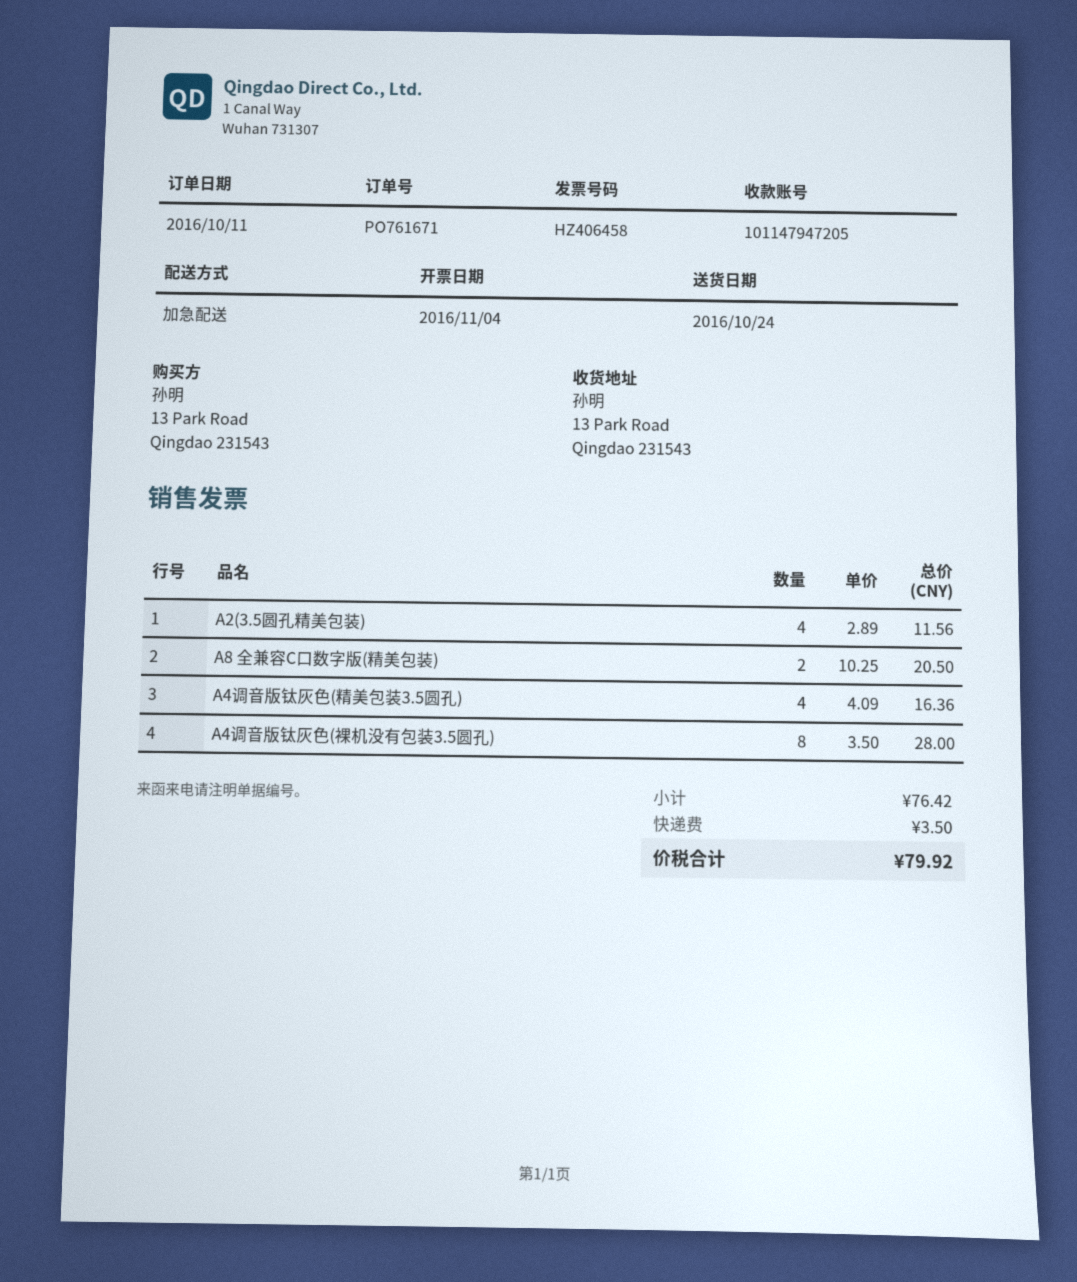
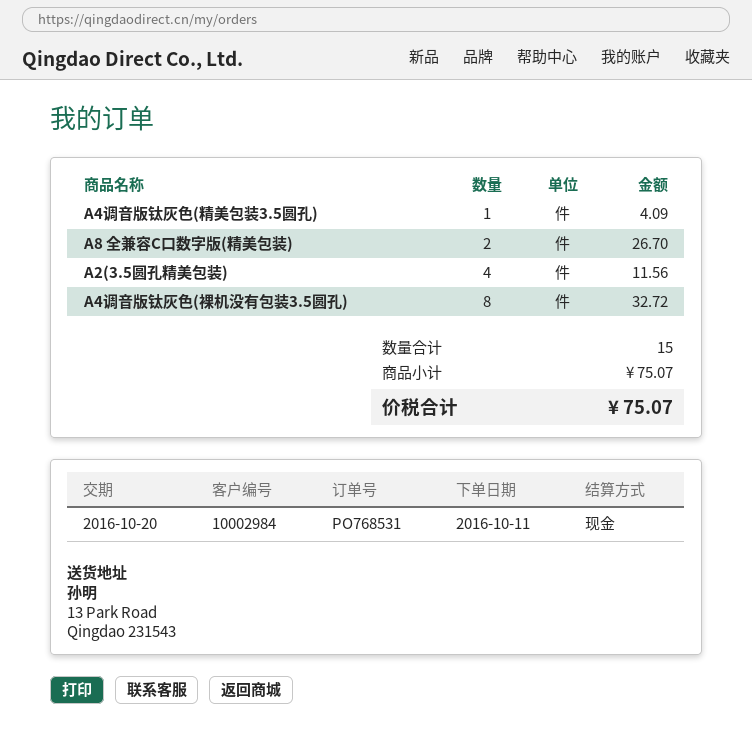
order number: PO761671 -> PO768531
delivery date: 2016-10-24 -> 2016-10-20
A8 全兼容C口数字版(精美包装): 2 for 20.50 -> 2 for 26.70
A4调音版钛灰色(精美包装3.5圆孔): 4 for 16.36 -> 1 for 4.09
A4调音版钛灰色(裸机没有包装3.5圆孔): 8 for 28.00 -> 8 for 32.72
subtotal: 76.42 -> 75.07
shipping: 3.50 -> none
total: 79.92 -> 75.07

